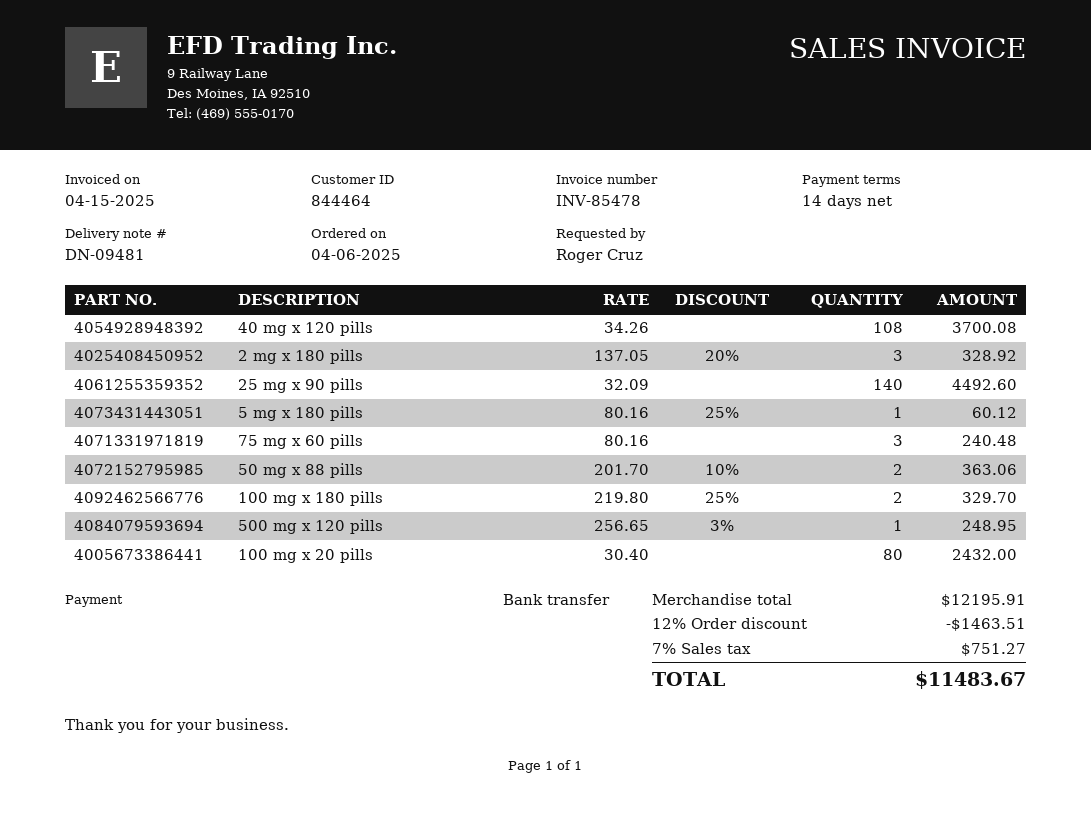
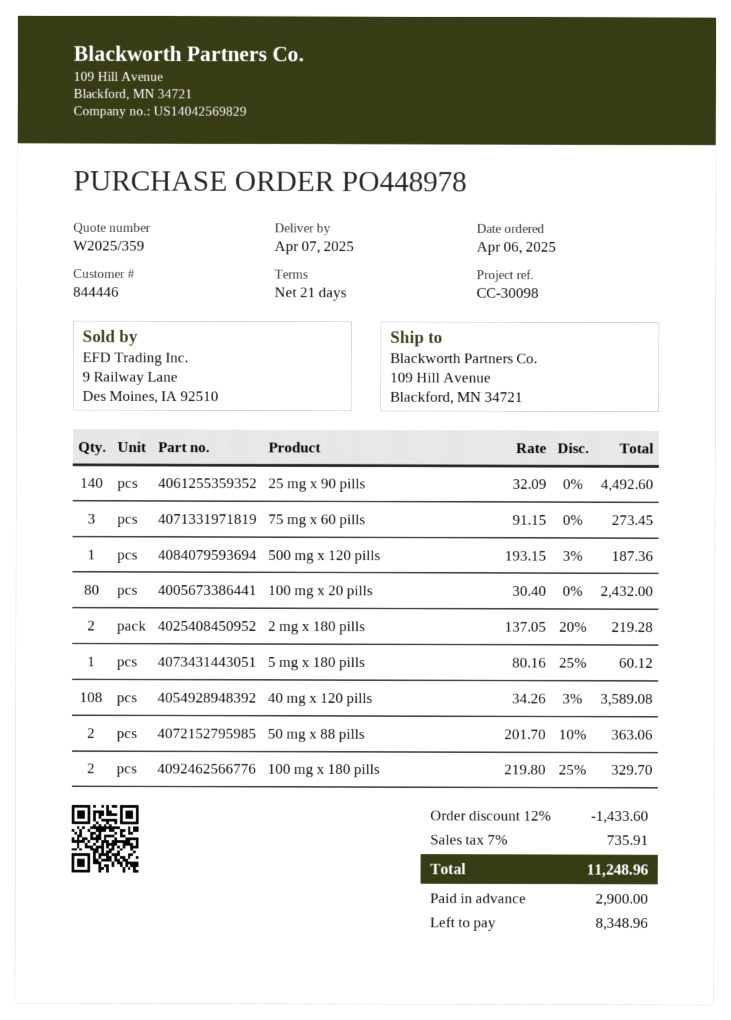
payment terms: 14 days -> 21 days
customer number: 844464 -> 844446
40 mg x 120 pills: 108 x 34.26 = 3700.08 -> 108 x 34.26 - 3% = 3589.08
2 mg x 180 pills: 3 x 137.05 - 20% = 328.92 -> 2 x 137.05 - 20% = 219.28
75 mg x 60 pills: 3 x 80.16 = 240.48 -> 3 x 91.15 = 273.45
500 mg x 120 pills: 1 x 256.65 - 3% = 248.95 -> 1 x 193.15 - 3% = 187.36
discount: 12% = 1463.51 -> 12% = 1433.60
tax: 7% = 751.27 -> 7% = 735.91
total: 11483.67 -> 11248.96

